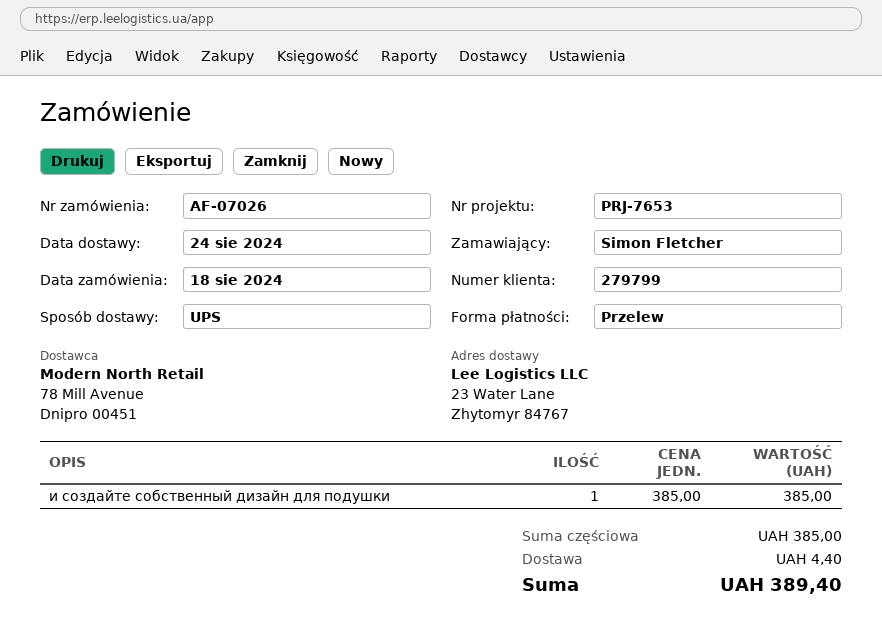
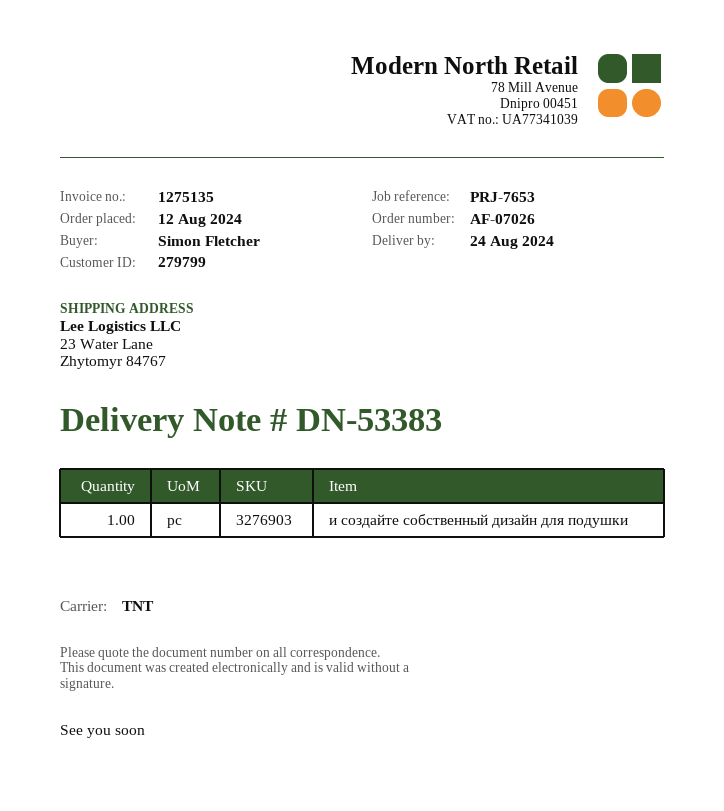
order date: 2024-08-18 -> 2024-08-12
shipping method: UPS -> TNT

